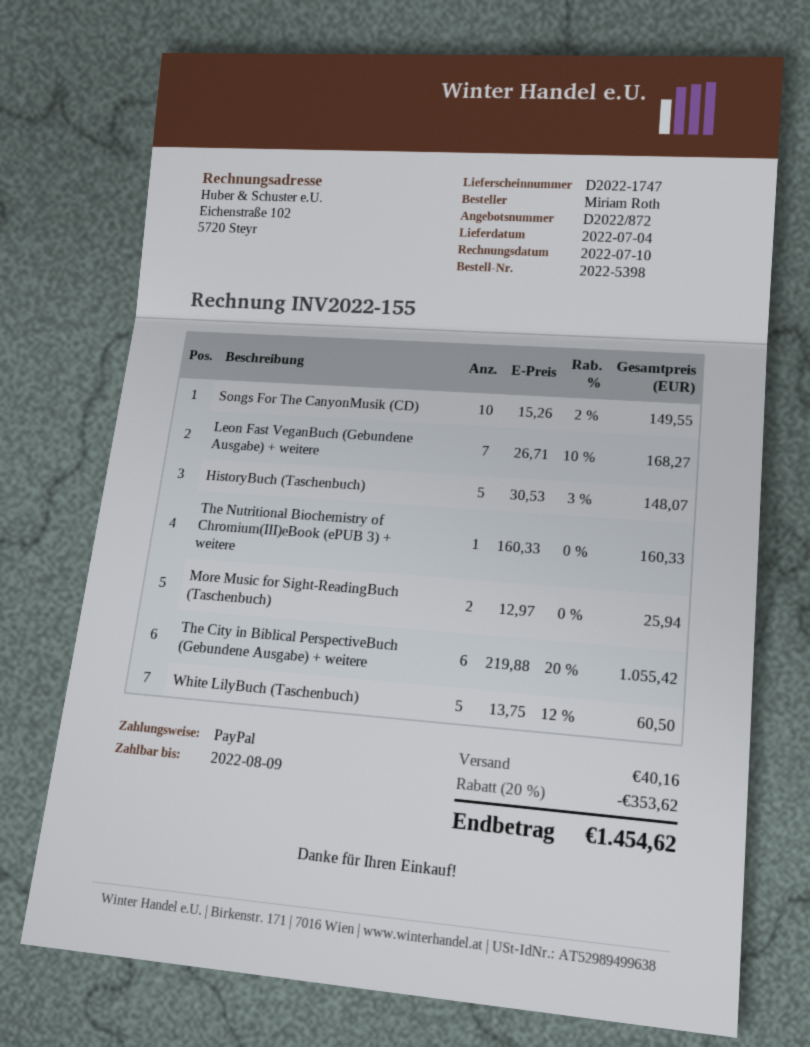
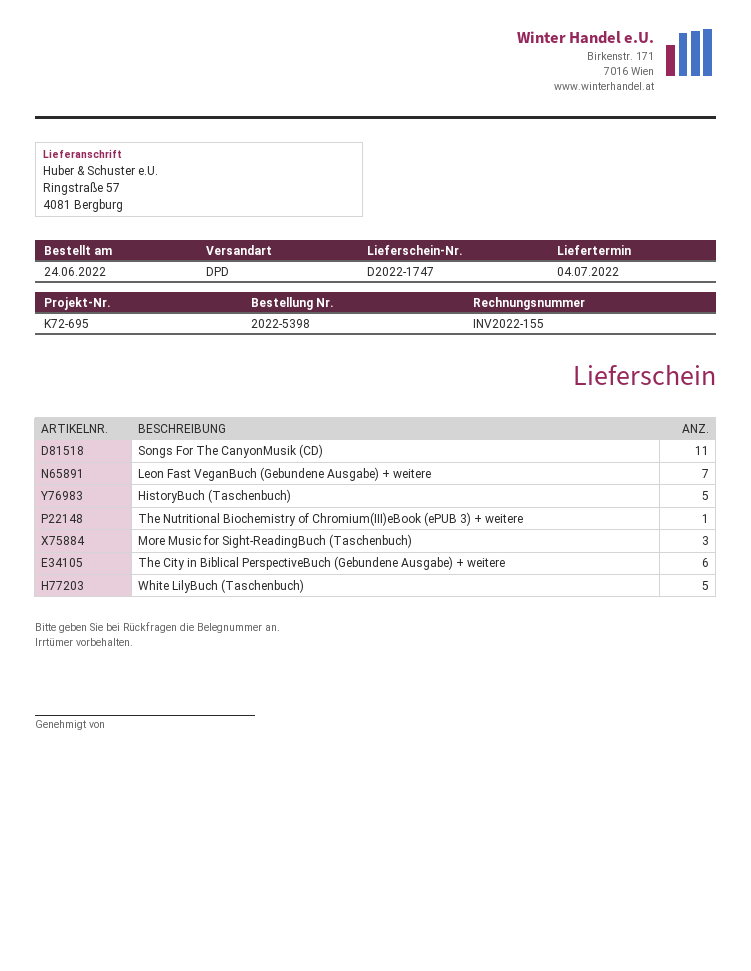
Songs For The CanyonMusik (CD): 10 -> 11
More Music for Sight-ReadingBuch (Taschenbuch): 2 -> 3

